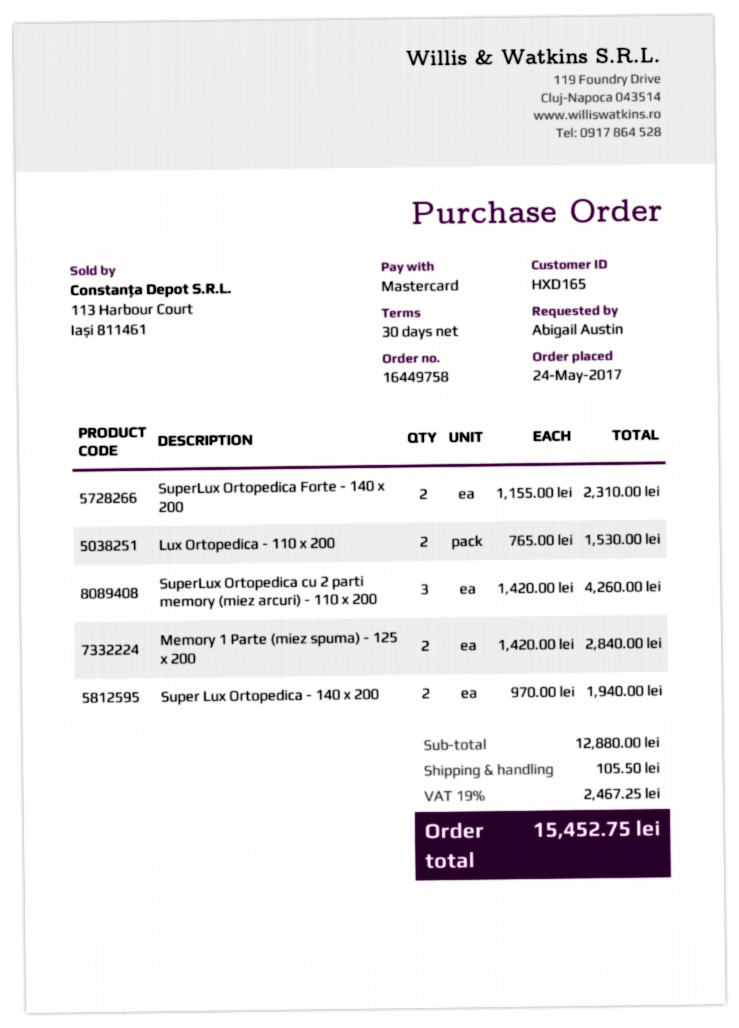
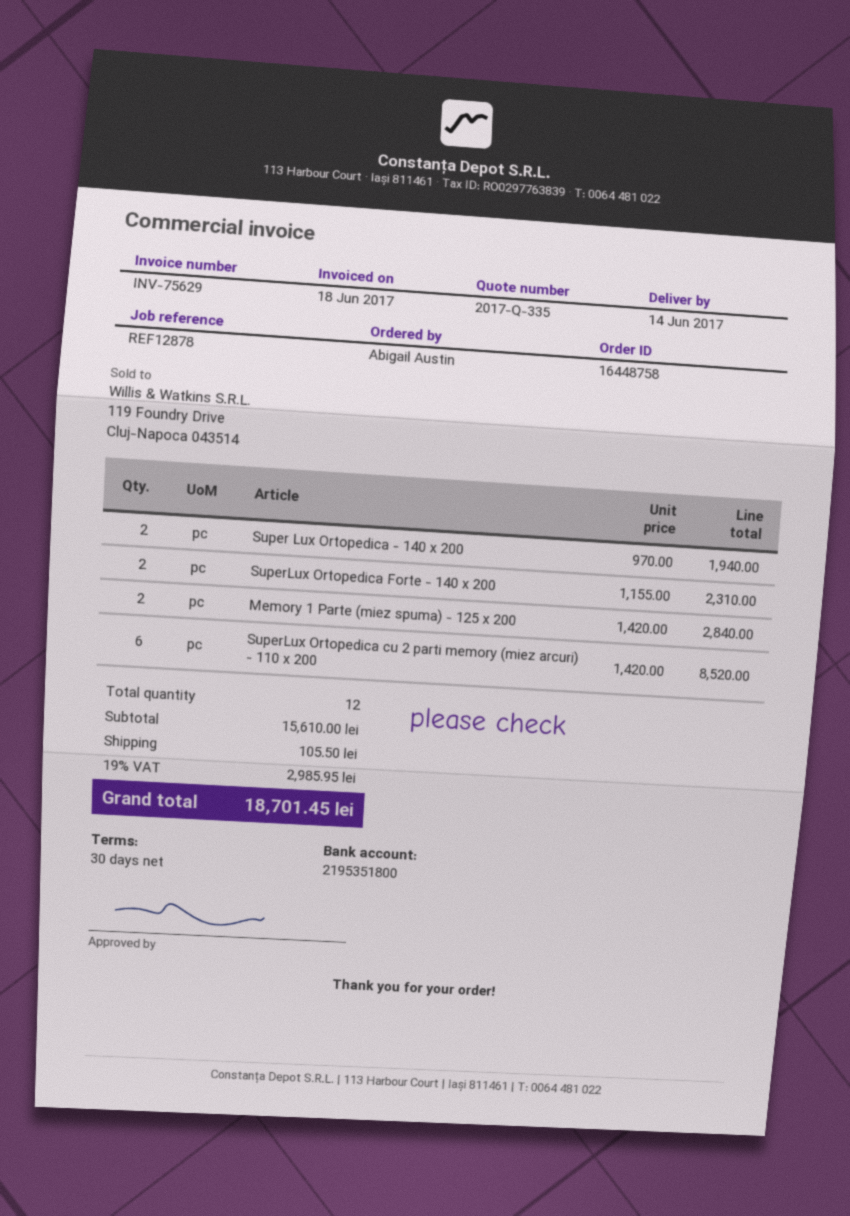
order number: 16449758 -> 16448758
Lux Ortopedica - 110 x 200: 2 x 765.00 = 1530.00 -> none
SuperLux Ortopedica cu 2 parti memory (miez arcuri) - 110 x 200: 3 x 1420.00 = 4260.00 -> 6 x 1420.00 = 8520.00
subtotal: 12880.00 -> 15610.00
tax: 19% = 2467.25 -> 19% = 2985.95
total: 15452.75 -> 18701.45

